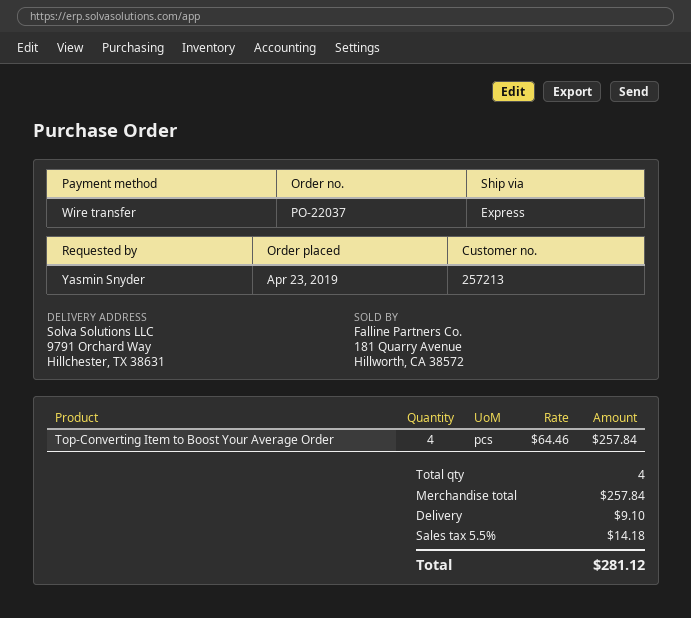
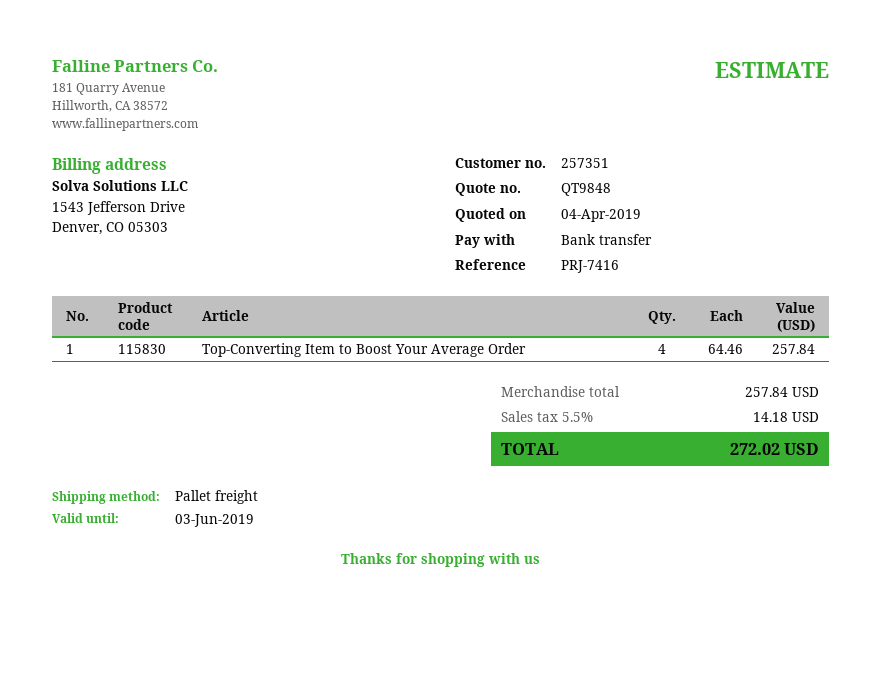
customer number: 257213 -> 257351
shipping method: express -> pallet freight
shipping: 9.10 -> none
total: 281.12 -> 272.02

